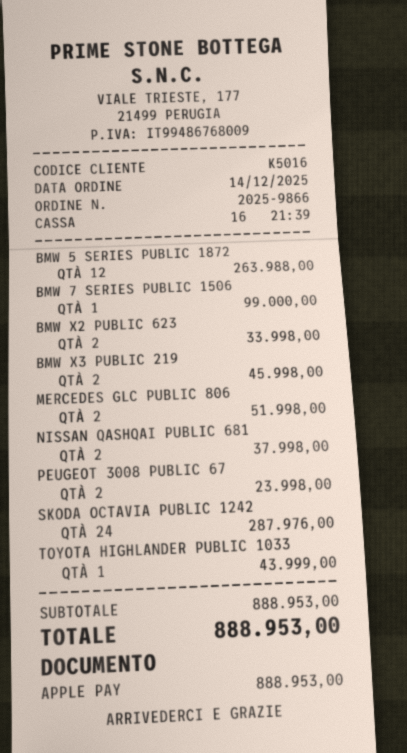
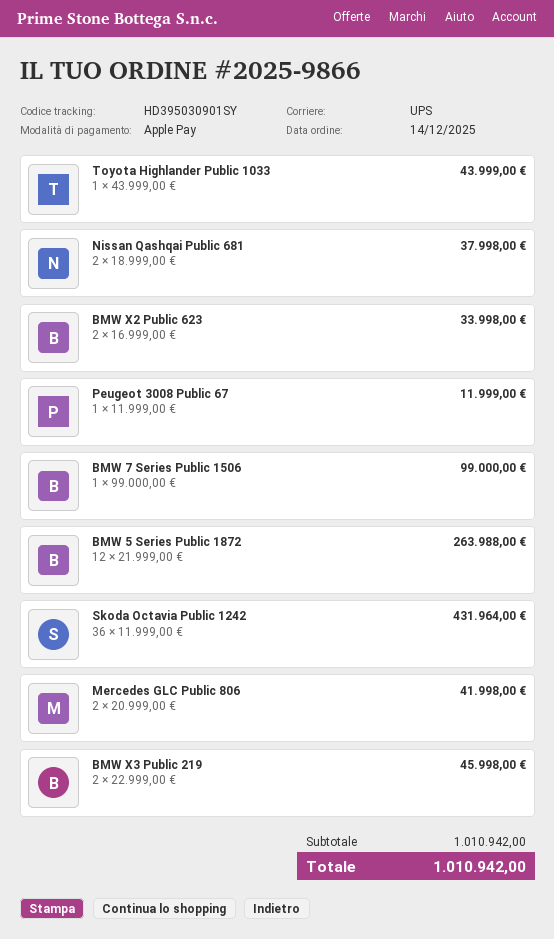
MERCEDES GLC PUBLIC 806: 2 for 51998.00 -> 2 for 41998.00
PEUGEOT 3008 PUBLIC 67: 2 for 23998.00 -> 1 for 11999.00
SKODA OCTAVIA PUBLIC 1242: 24 for 287976.00 -> 36 for 431964.00
subtotal: 888953.00 -> 1010942.00
total: 888953.00 -> 1010942.00

